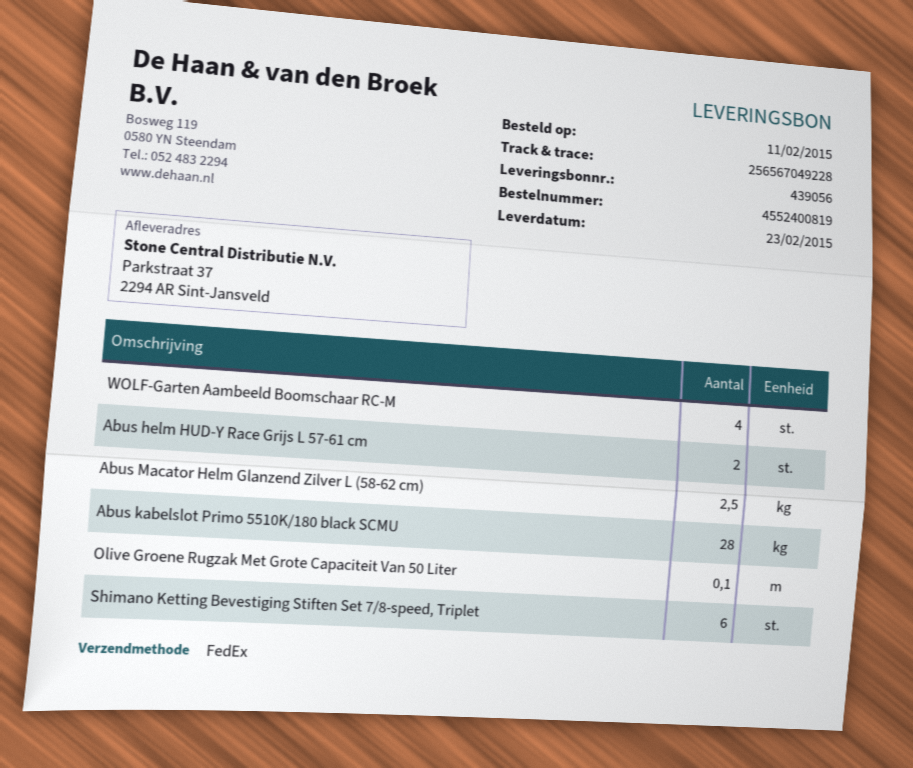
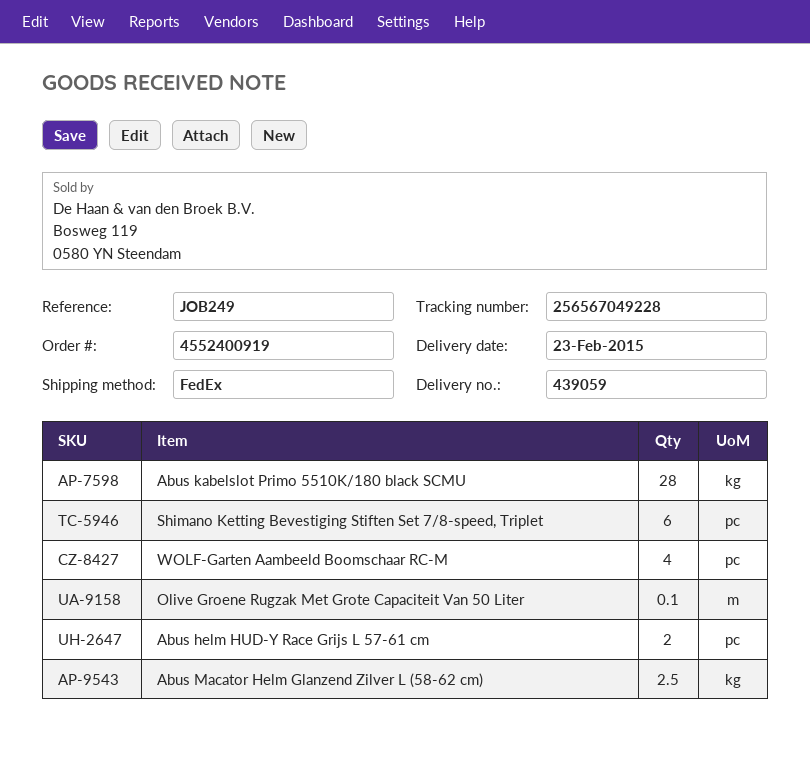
order number: 4552400819 -> 4552400919
delivery note number: 439056 -> 439059

